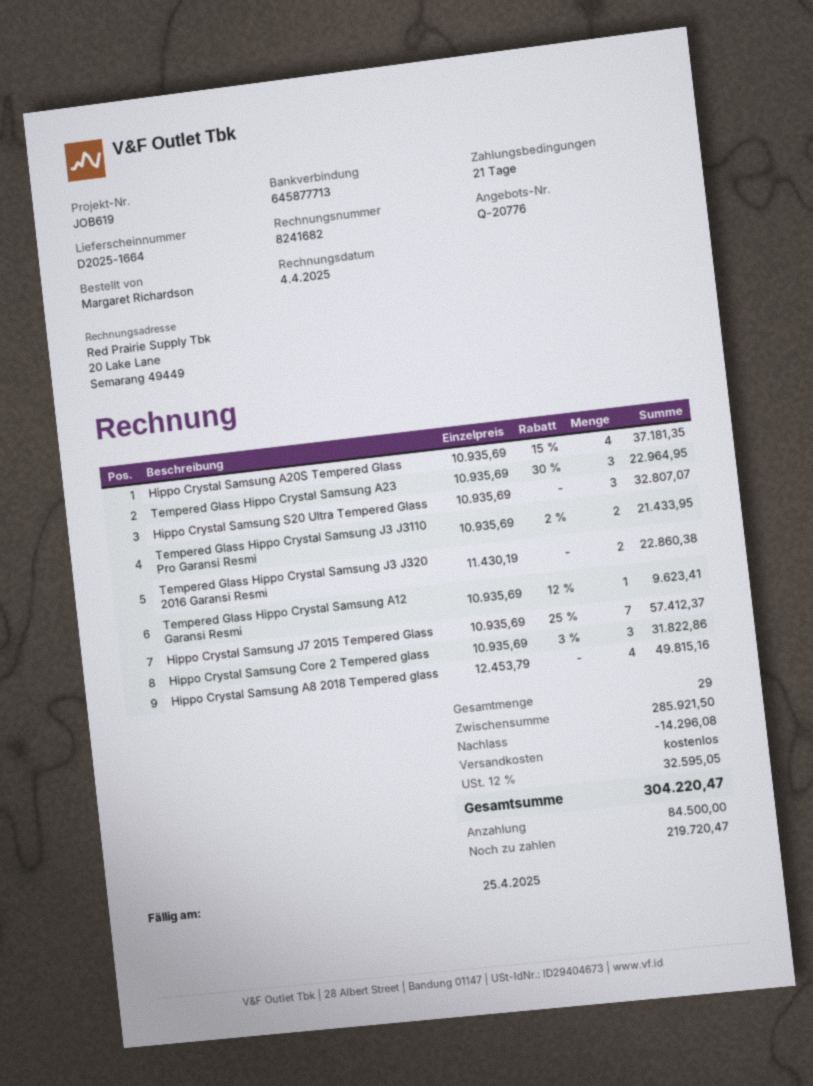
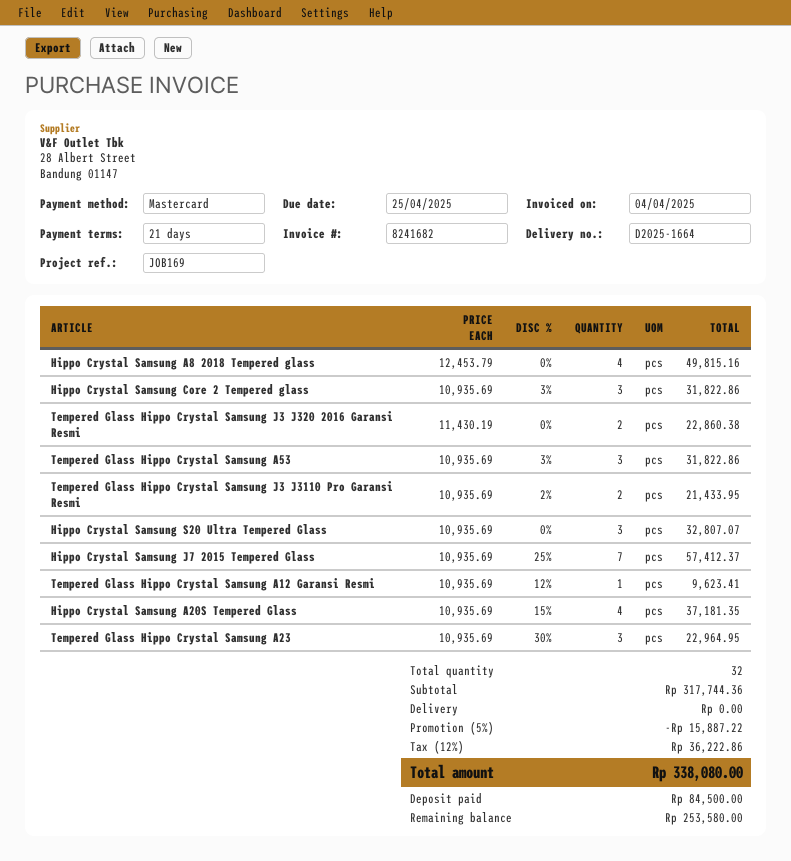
reference: JOB619 -> JOB169
Tempered Glass Hippo Crystal Samsung A53: none -> 3 x 10935.69 - 3% = 31822.86
total quantity: 29 -> 32
subtotal: 285921.50 -> 317744.36
discount: 14296.08 -> 15887.22
tax: 12% = 32595.05 -> 12% = 36222.86
total: 304220.47 -> 338080.00
balance: 219720.47 -> 253580.00

